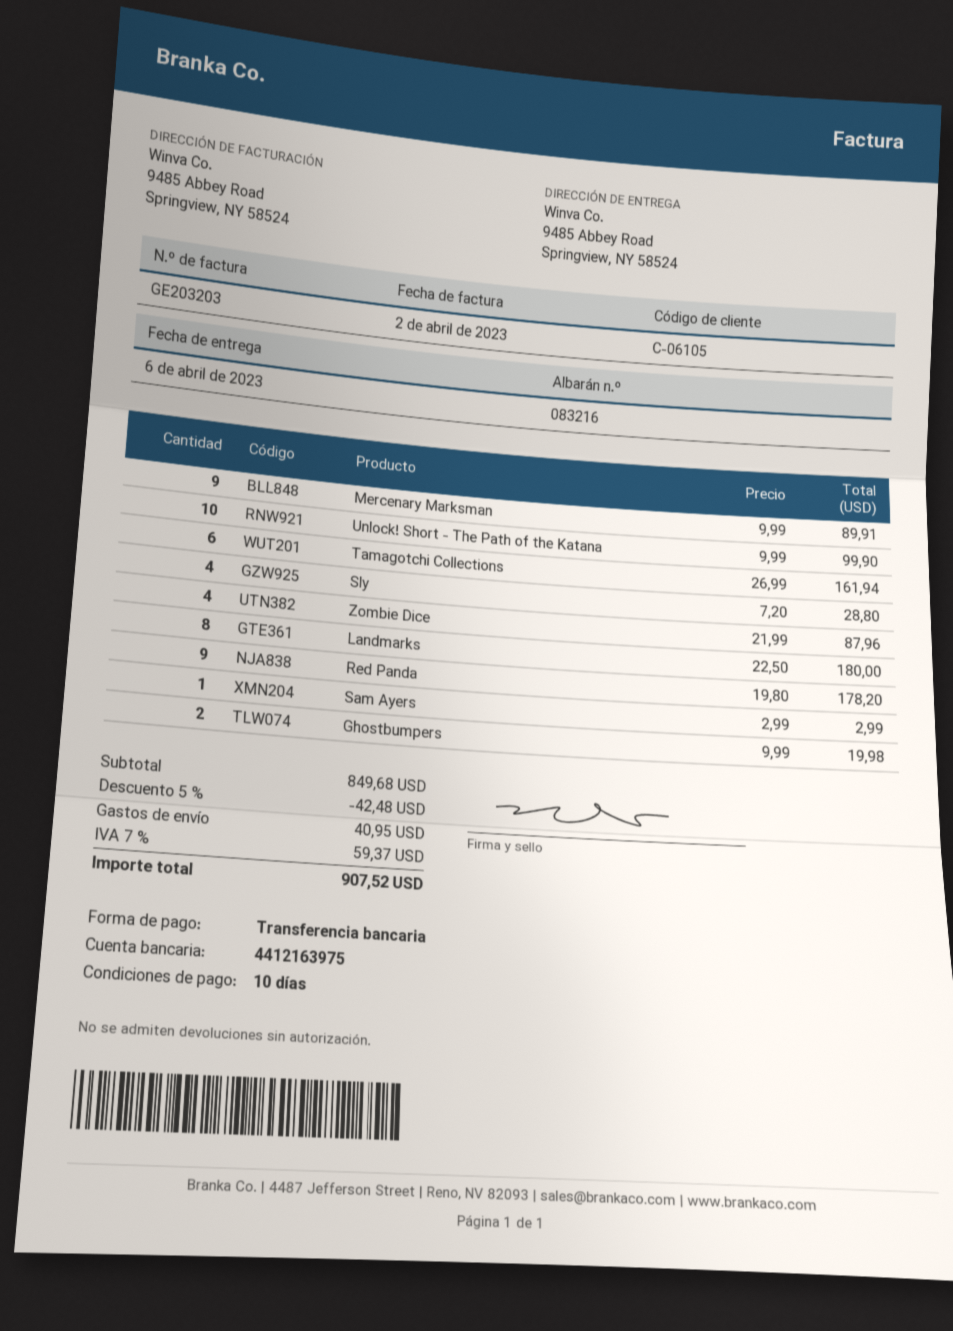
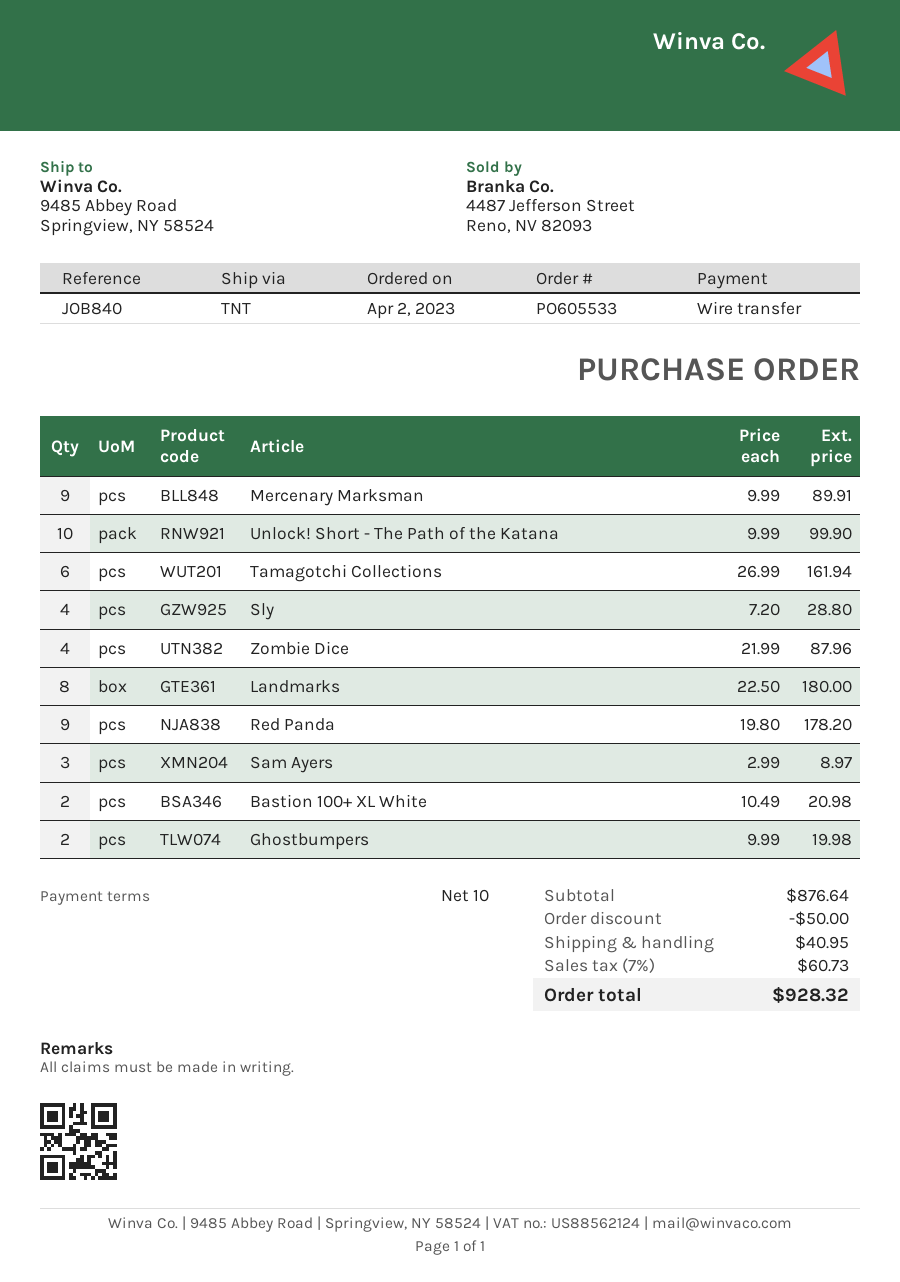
Sam Ayers: 1 x 2.99 = 2.99 -> 3 x 2.99 = 8.97
Bastion 100+ XL White: none -> 2 x 10.49 = 20.98
subtotal: 849.68 -> 876.64
discount: 42.48 -> 50.00
tax: 7% = 59.37 -> 7% = 60.73
total: 907.52 -> 928.32

